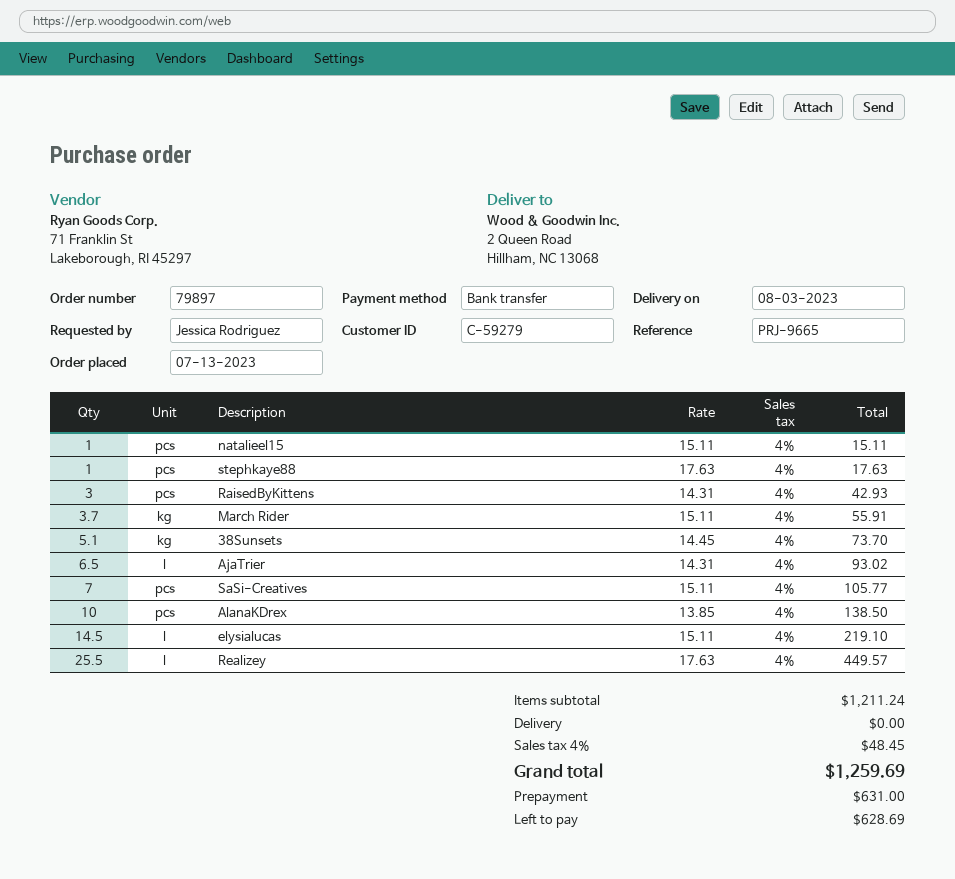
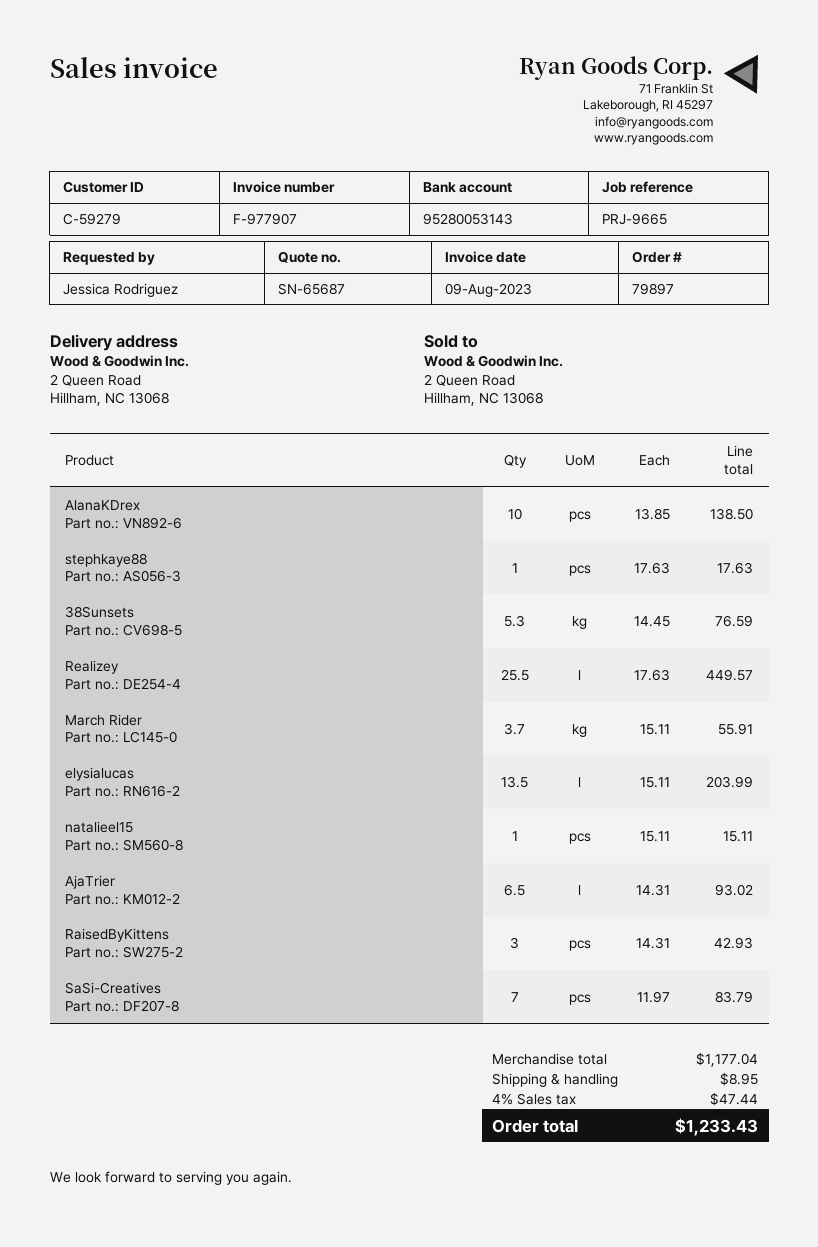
38Sunsets: 5.1 x 14.45 = 73.70 -> 5.3 x 14.45 = 76.59
SaSi-Creatives: 7 x 15.11 = 105.77 -> 7 x 11.97 = 83.79
elysialucas: 14.5 x 15.11 = 219.10 -> 13.5 x 15.11 = 203.99
subtotal: 1211.24 -> 1177.04
shipping: 0.00 -> 8.95
tax: 4% = 48.45 -> 4% = 47.44
total: 1259.69 -> 1233.43

